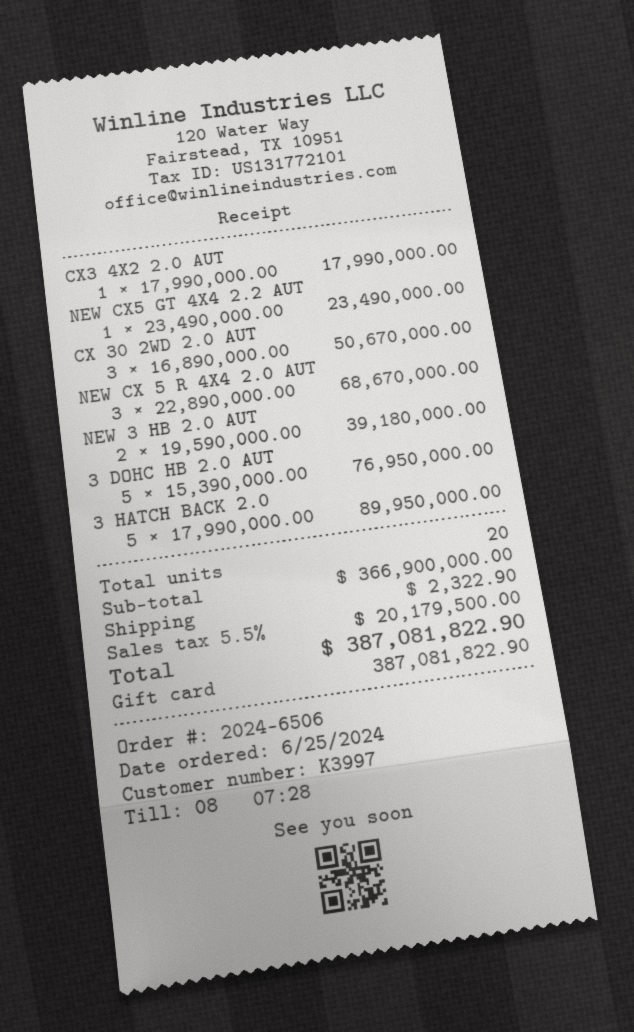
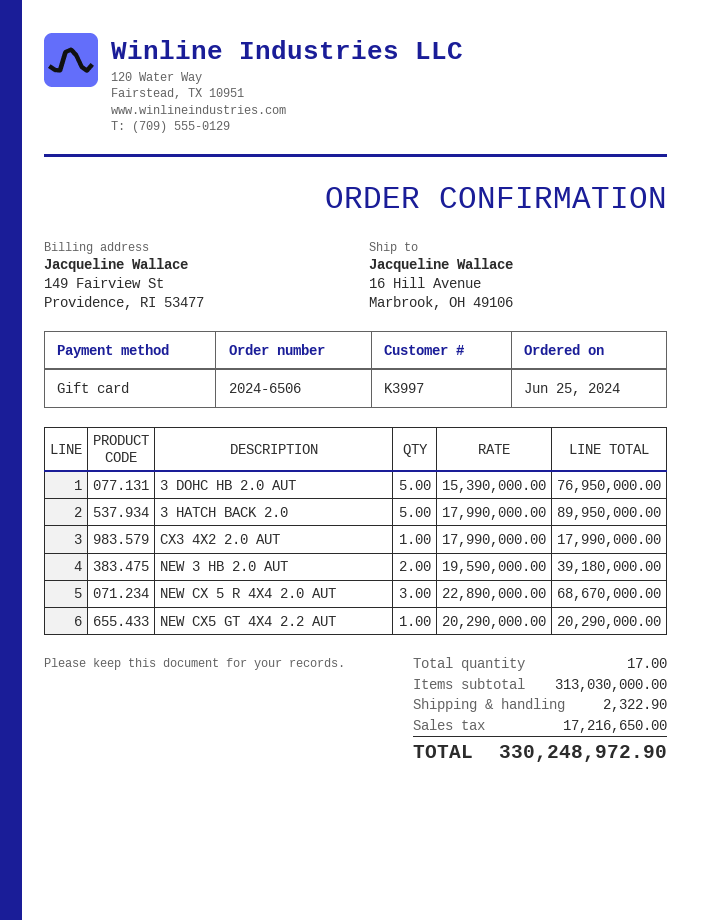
NEW CX5 GT 4X4 2.2 AUT: 1 x 23490000.00 = 23490000.00 -> 1 x 20290000.00 = 20290000.00
CX 30 2WD 2.0 AUT: 3 x 16890000.00 = 50670000.00 -> none
total quantity: 20 -> 17
subtotal: 366900000.00 -> 313030000.00
tax: 20179500.00 -> 17216650.00
total: 387081822.90 -> 330248972.90

